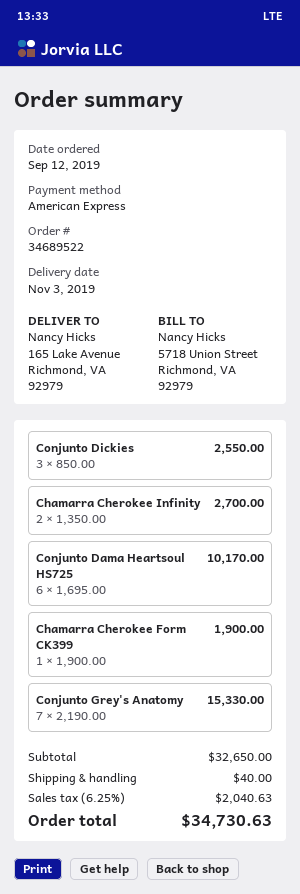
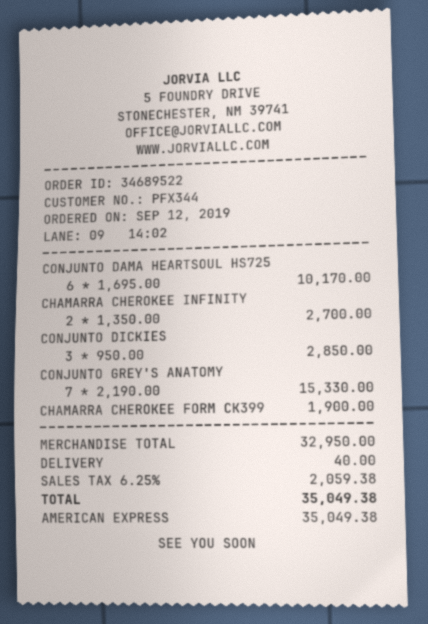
Conjunto Dickies: 3 x 850.00 = 2550.00 -> 3 x 950.00 = 2850.00
subtotal: 32650.00 -> 32950.00
tax: 6.25% = 2040.63 -> 6.25% = 2059.38
total: 34730.63 -> 35049.38

